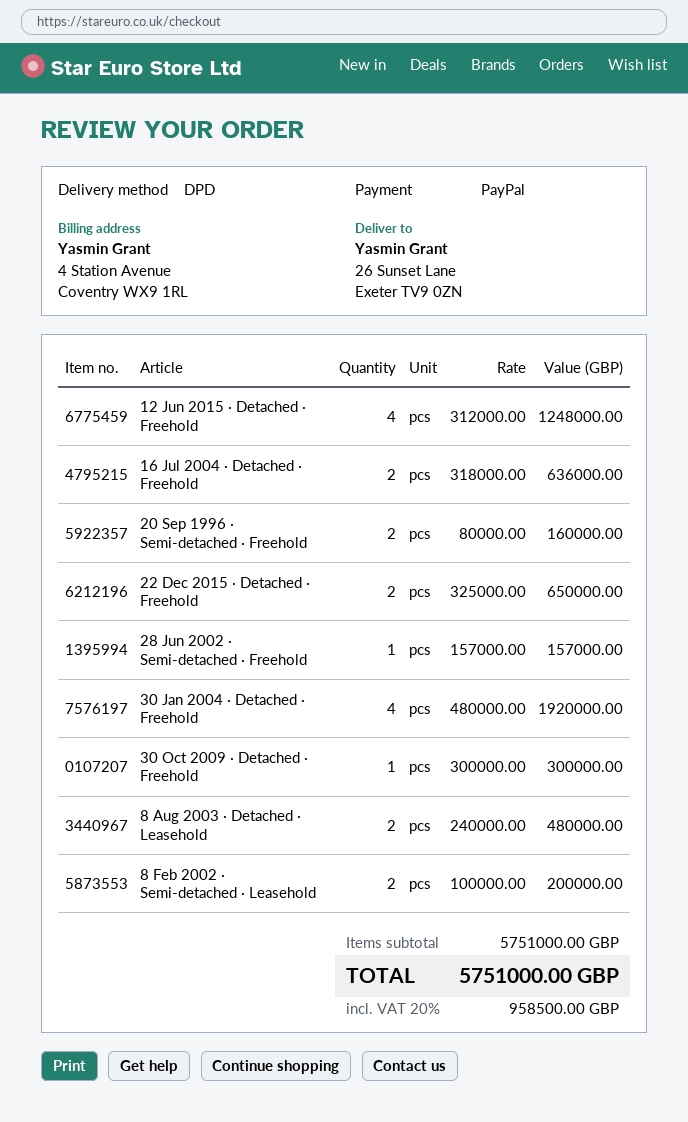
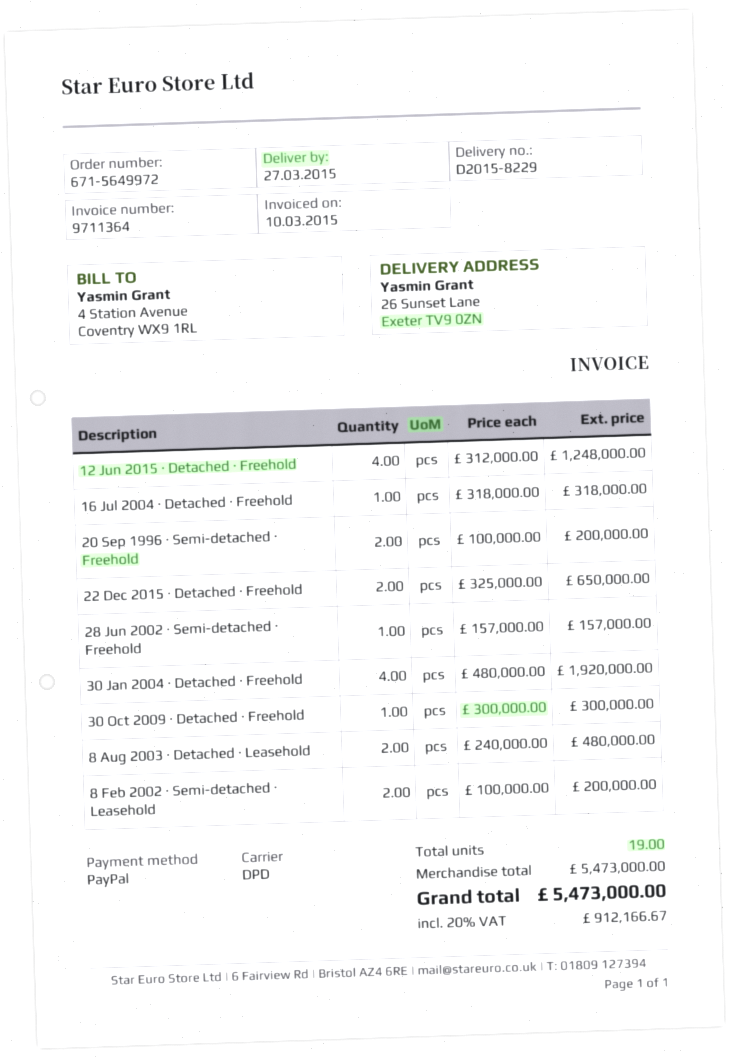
16 Jul 2004 · Detached · Freehold: 2 x 318000.00 = 636000.00 -> 1 x 318000.00 = 318000.00
20 Sep 1996 · Semi-detached · Freehold: 2 x 80000.00 = 160000.00 -> 2 x 100000.00 = 200000.00
subtotal: 5751000.00 -> 5473000.00
tax: 20% = 958500.00 -> 20% = 912166.67
total: 5751000.00 -> 5473000.00

